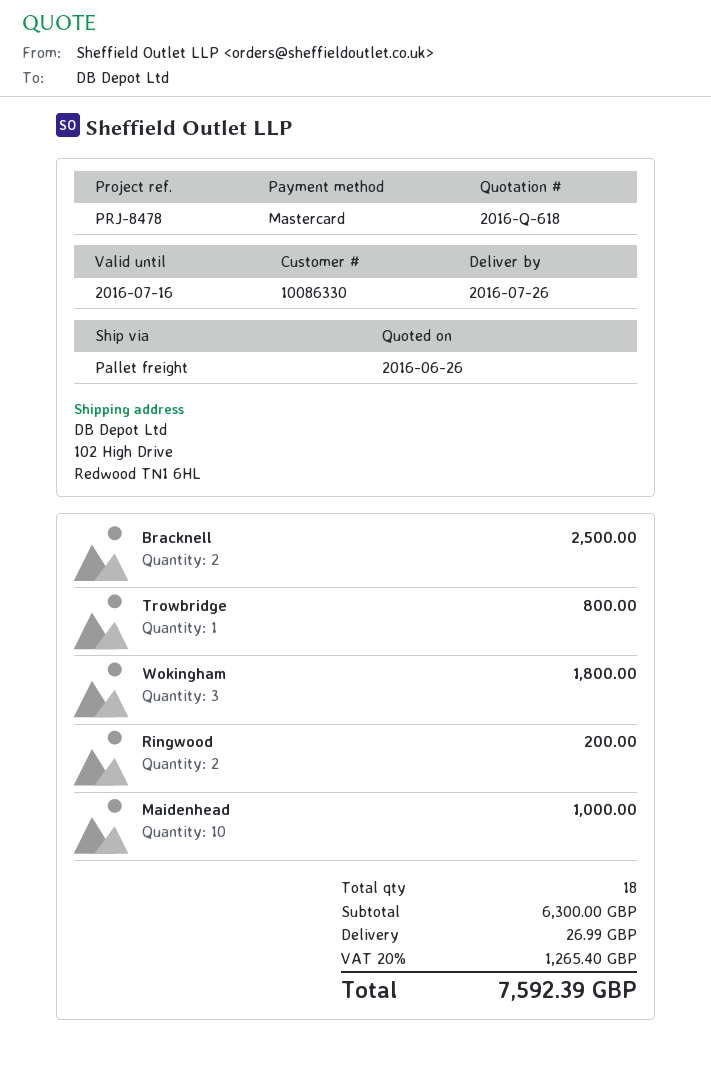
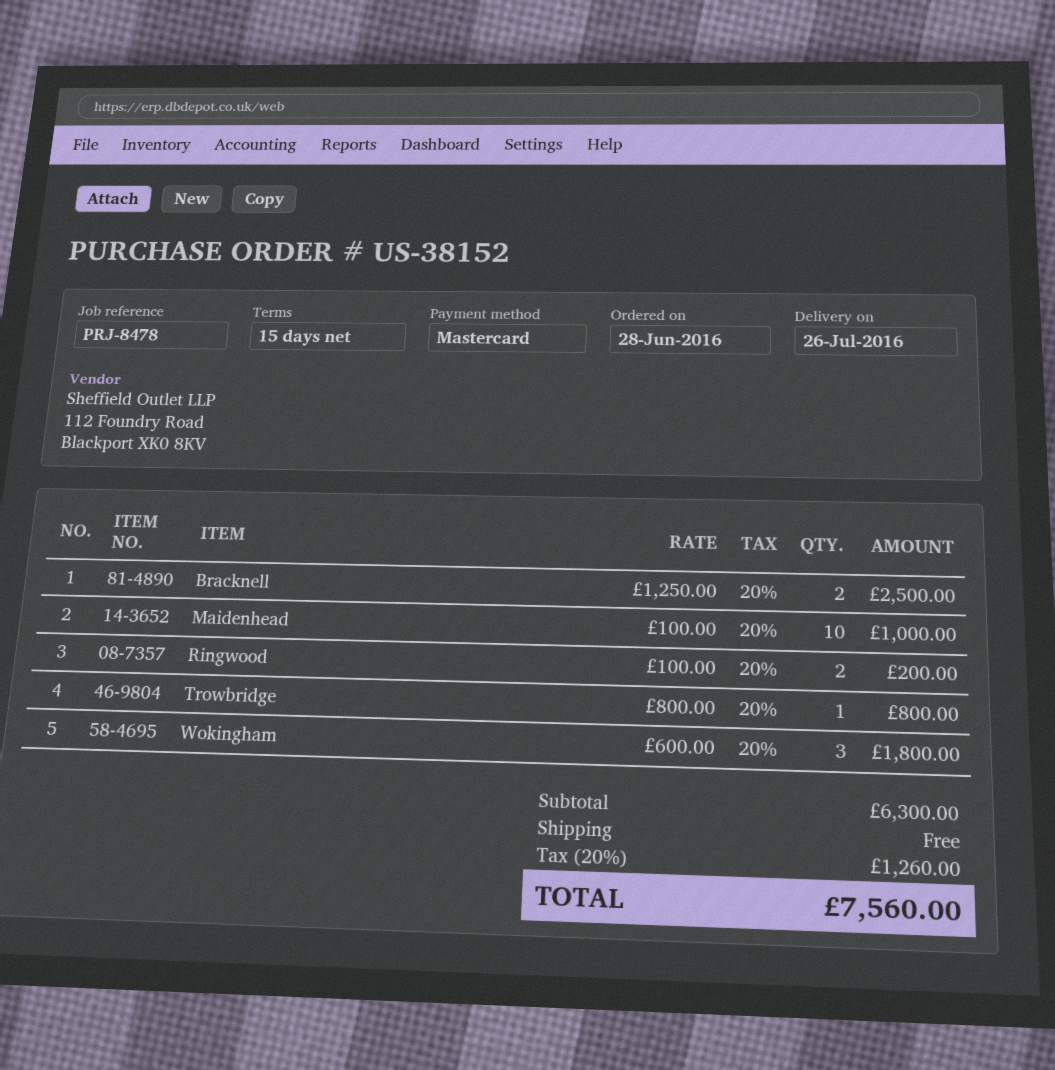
shipping: 26.99 -> 0.00
tax: 20% = 1265.40 -> 20% = 1260.00
total: 7592.39 -> 7560.00

